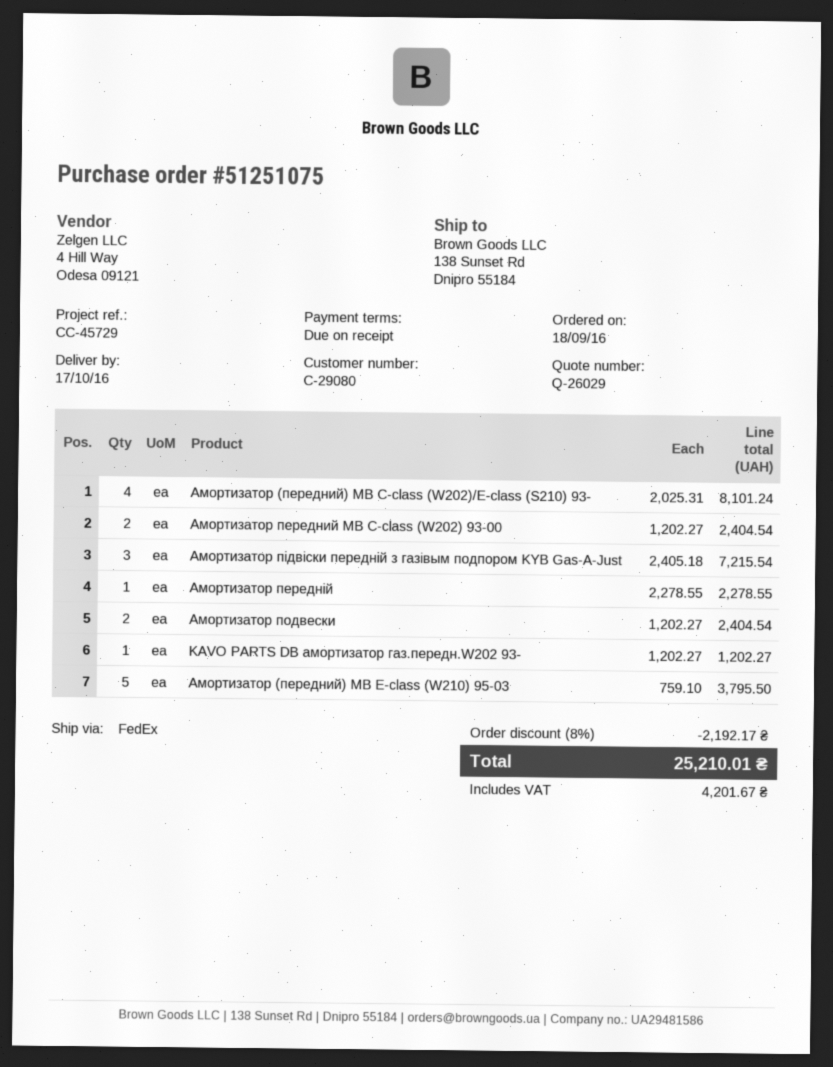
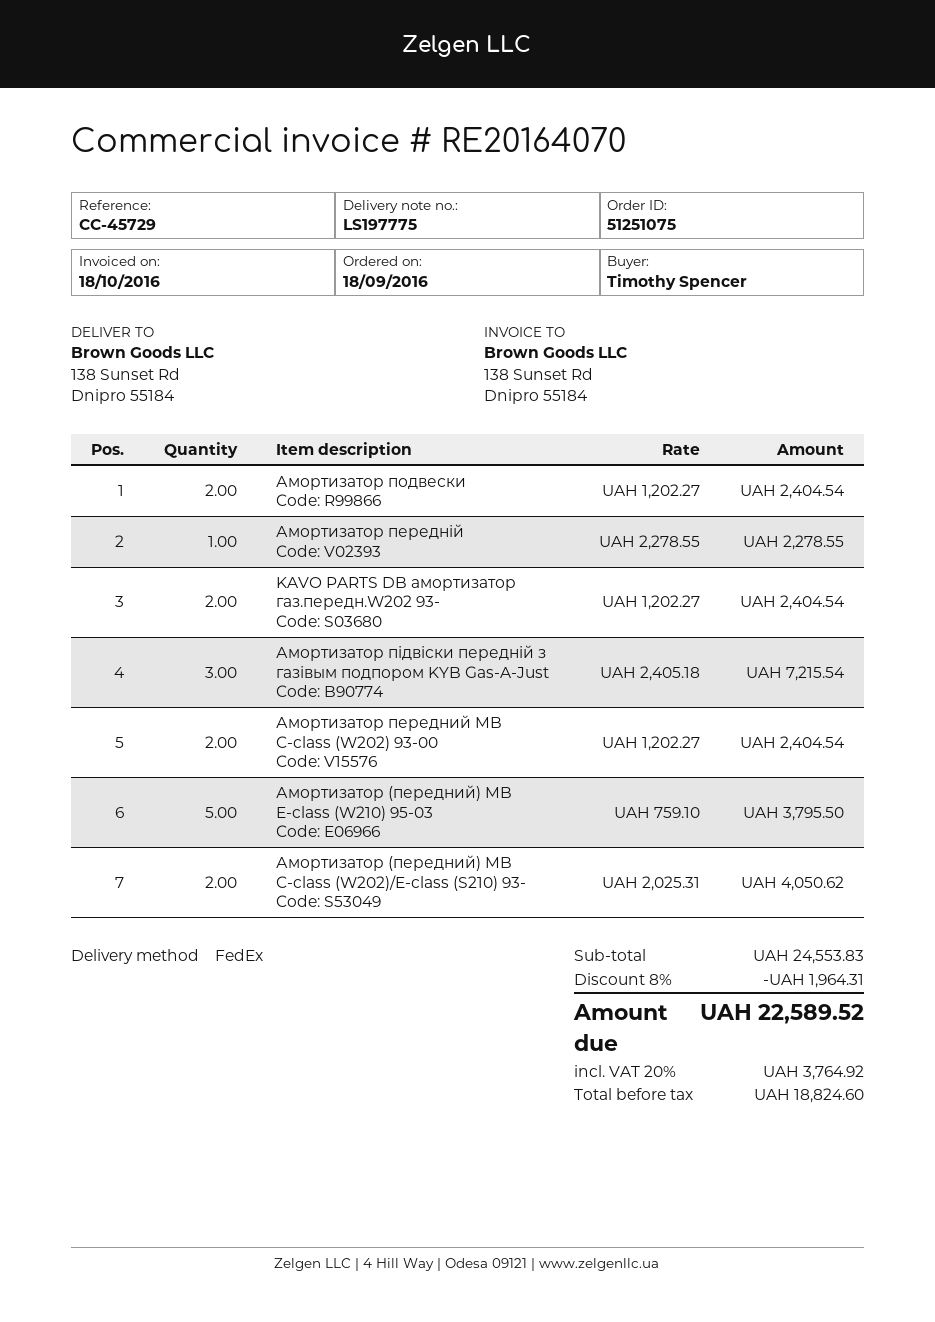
Амортизатор (передний) MB C-class (W202)/E-class (S210) 93-: 4 x 2025.31 = 8101.24 -> 2 x 2025.31 = 4050.62
KAVO PARTS DB амортизатор газ.передн.W202 93-: 1 x 1202.27 = 1202.27 -> 2 x 1202.27 = 2404.54
discount: 8% = 2192.17 -> 8% = 1964.31
tax: 4201.67 -> 3764.92
total: 25210.01 -> 22589.52

